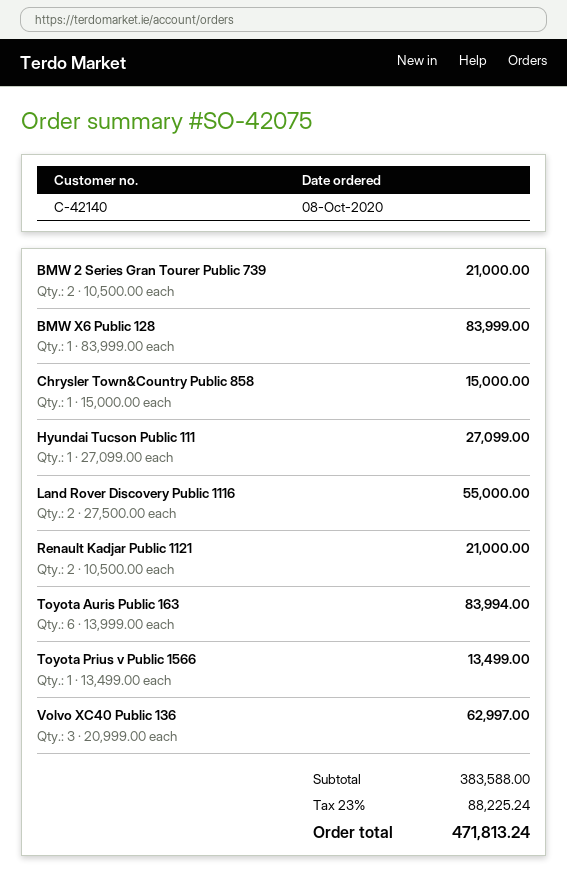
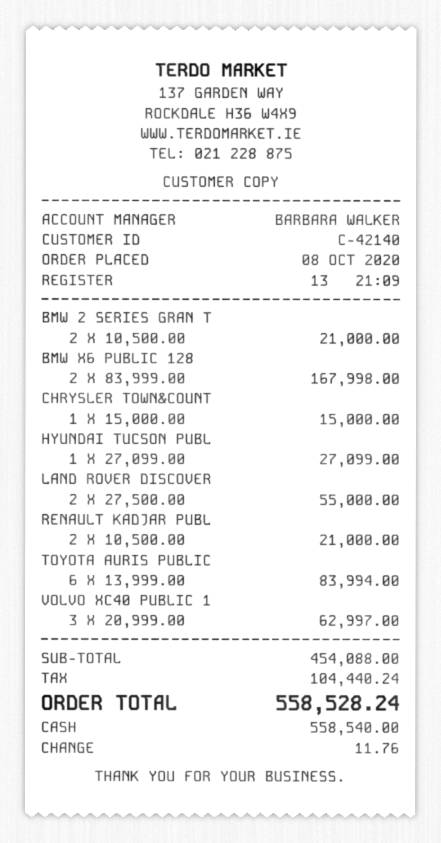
BMW X6 Public 128: 1 x 83999.00 = 83999.00 -> 2 x 83999.00 = 167998.00
Toyota Prius v Public 1566: 1 x 13499.00 = 13499.00 -> none
subtotal: 383588.00 -> 454088.00
tax: 88225.24 -> 104440.24
total: 471813.24 -> 558528.24

